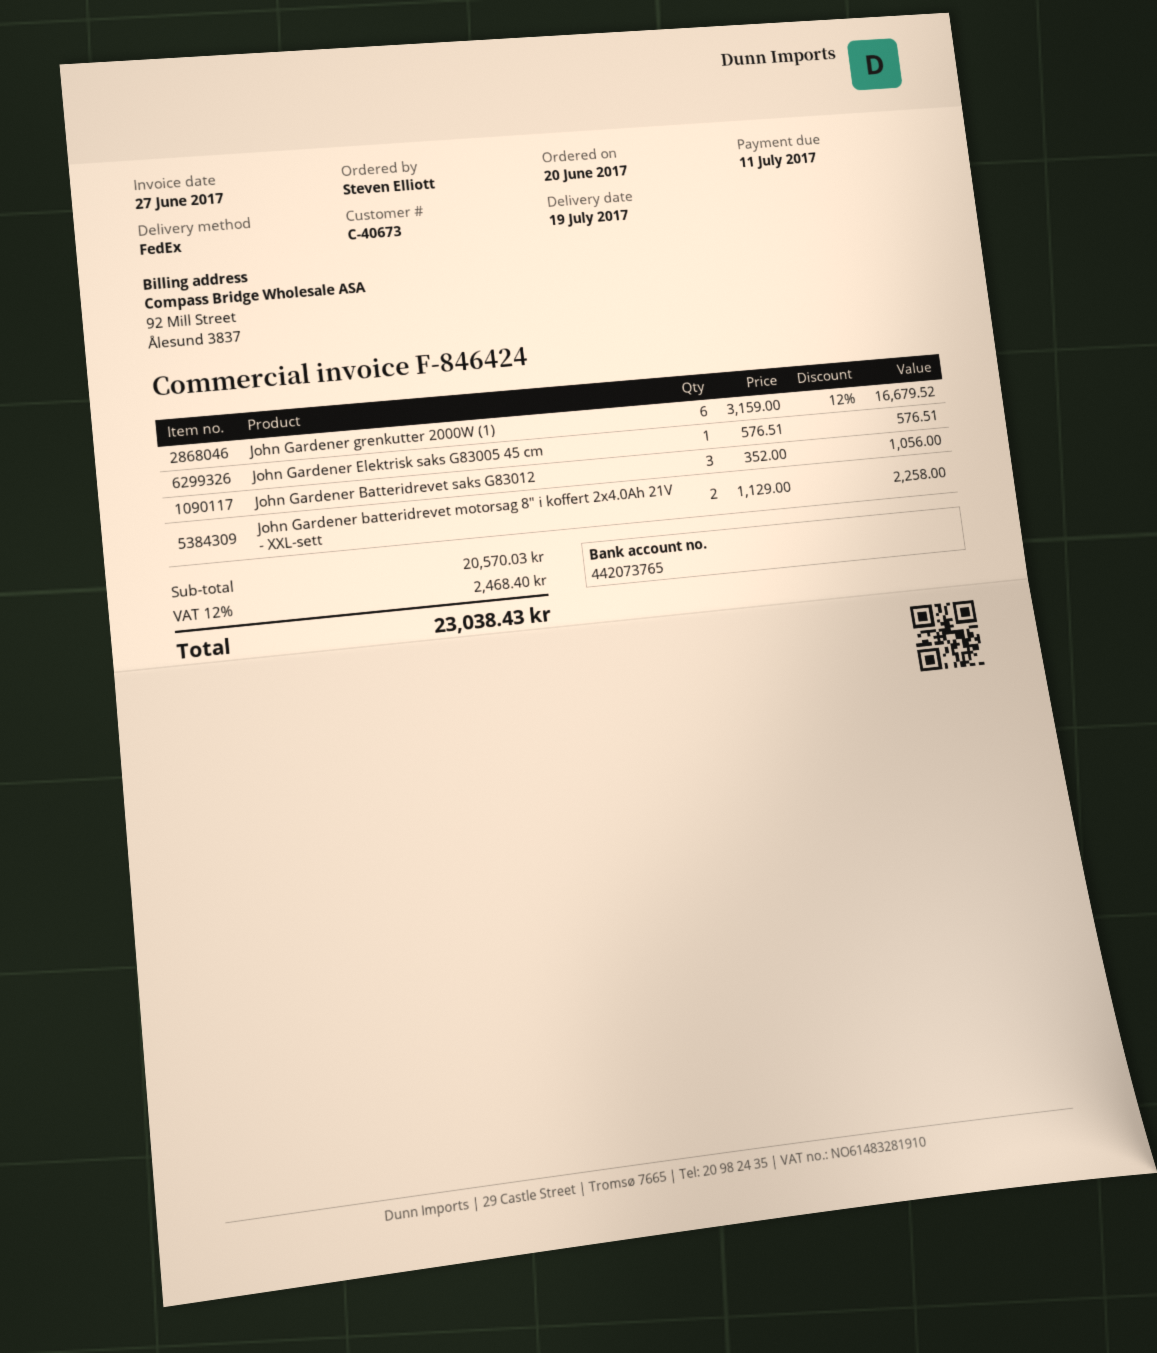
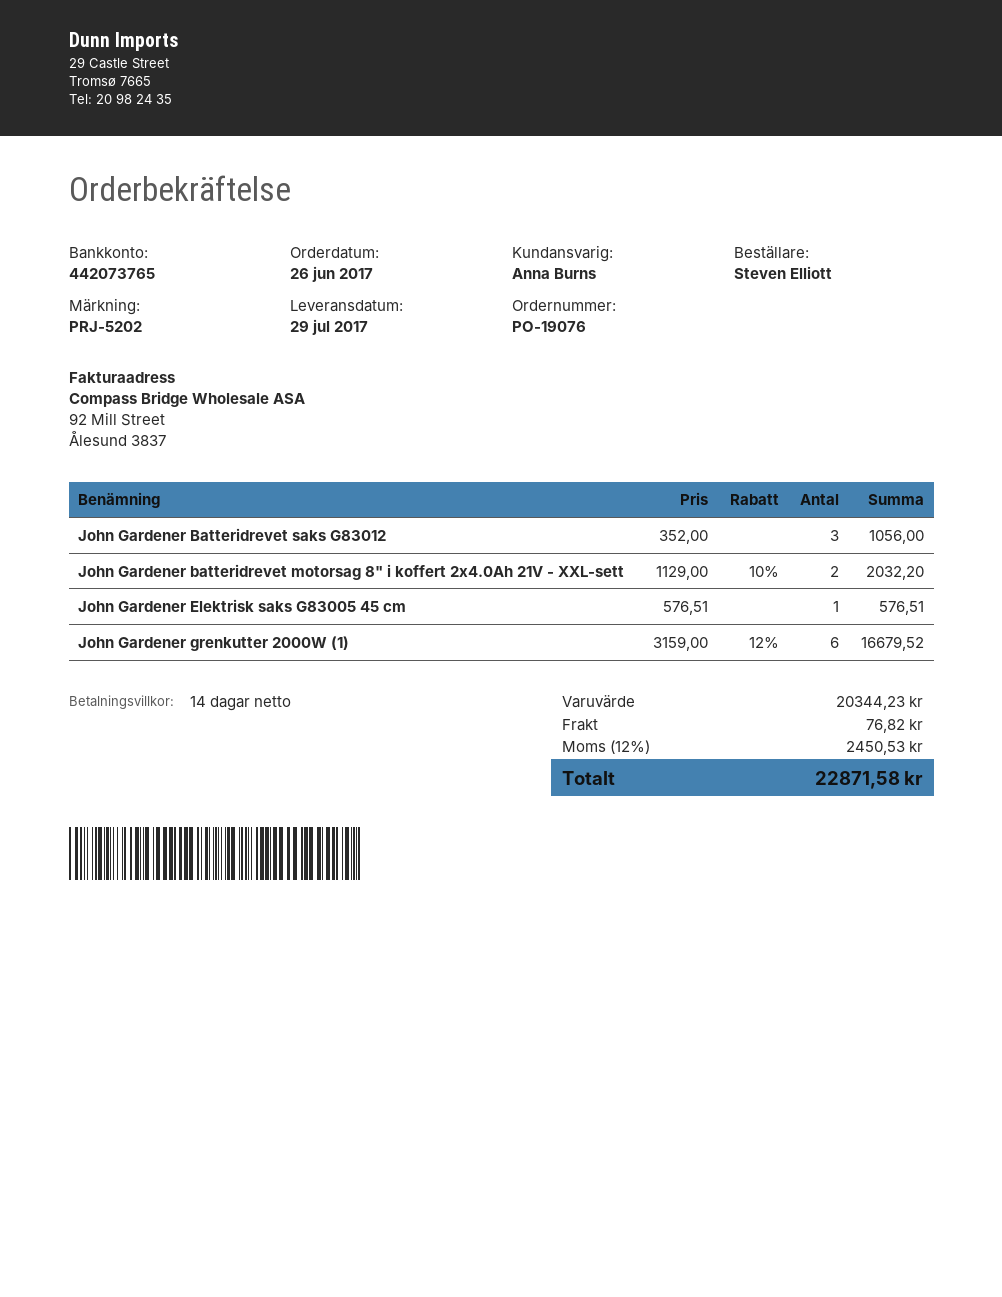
order date: 2017-06-20 -> 2017-06-26
delivery date: 2017-07-19 -> 2017-07-29
John Gardener batteridrevet motorsag 8" i koffert 2x4.0Ah 21V - XXL-sett: 2 x 1129.00 = 2258.00 -> 2 x 1129.00 - 10% = 2032.20
subtotal: 20570.03 -> 20344.23
shipping: none -> 76.82
tax: 12% = 2468.40 -> 12% = 2450.53
total: 23038.43 -> 22871.58

